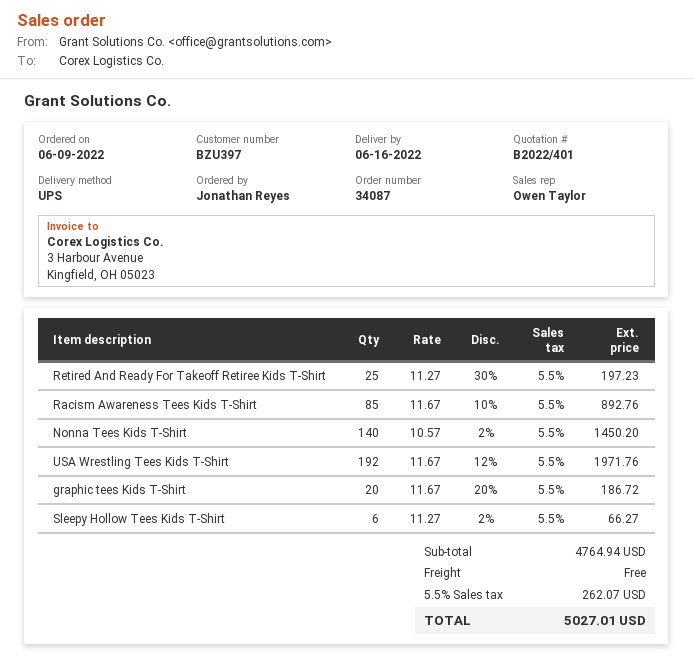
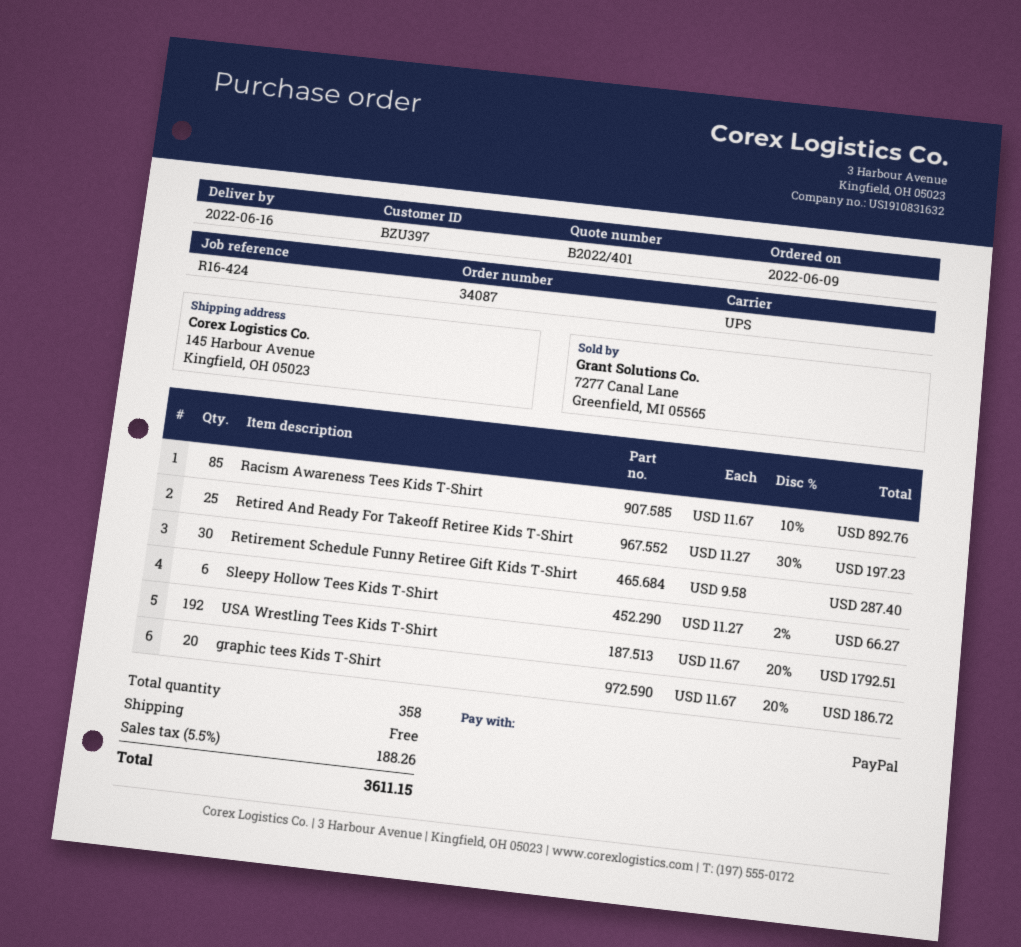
Nonna Tees Kids T-Shirt: 140 x 10.57 - 2% = 1450.20 -> none
USA Wrestling Tees Kids T-Shirt: 192 x 11.67 - 12% = 1971.76 -> 192 x 11.67 - 20% = 1792.51
Retirement Schedule Funny Retiree Gift Kids T-Shirt: none -> 30 x 9.58 = 287.40
tax: 5.5% = 262.07 -> 5.5% = 188.26
total: 5027.01 -> 3611.15

